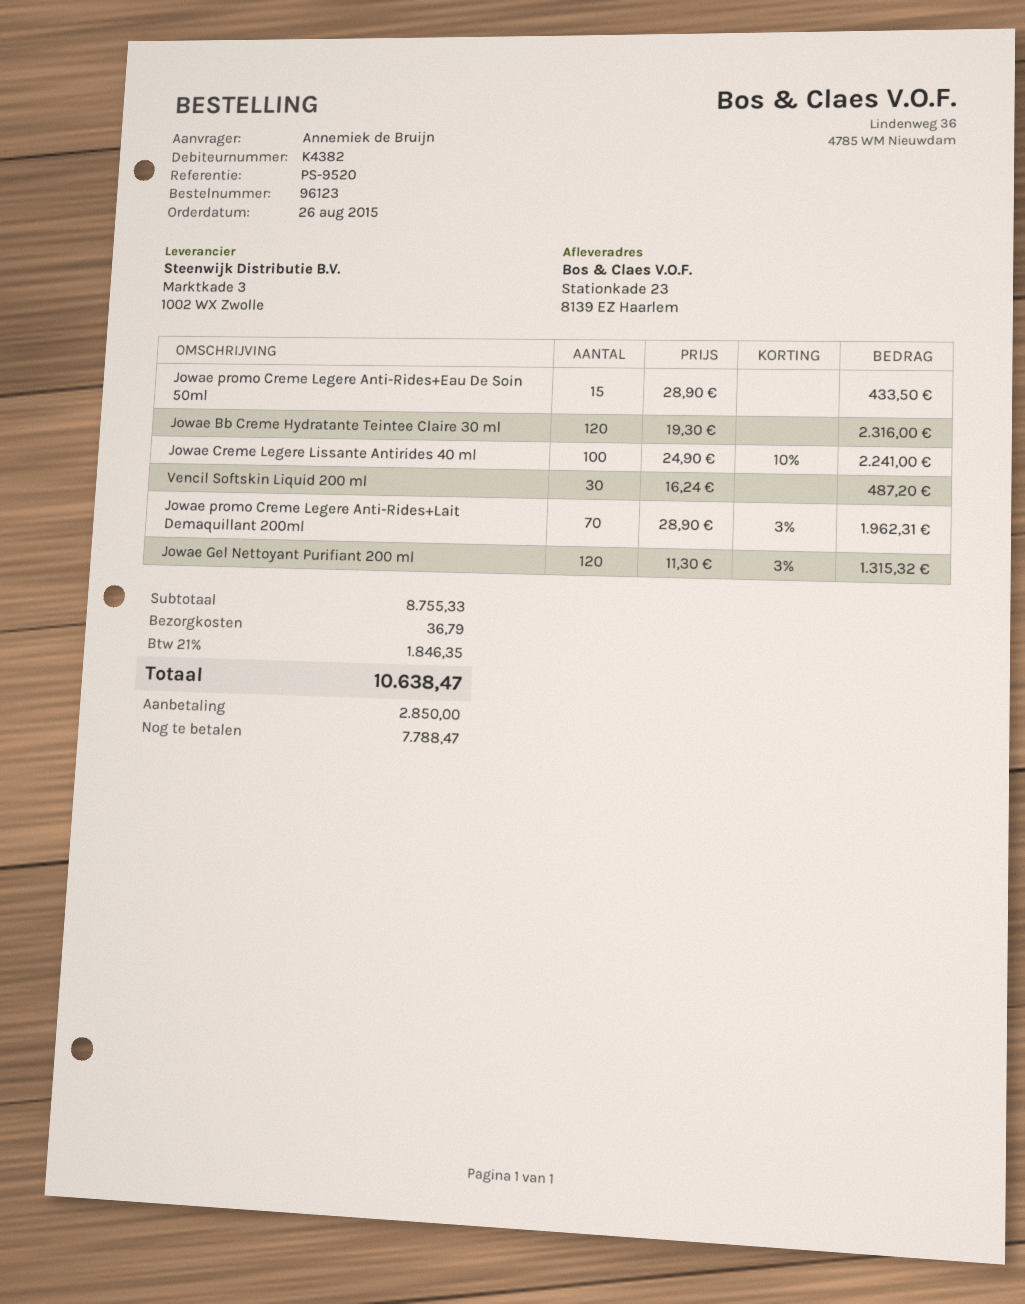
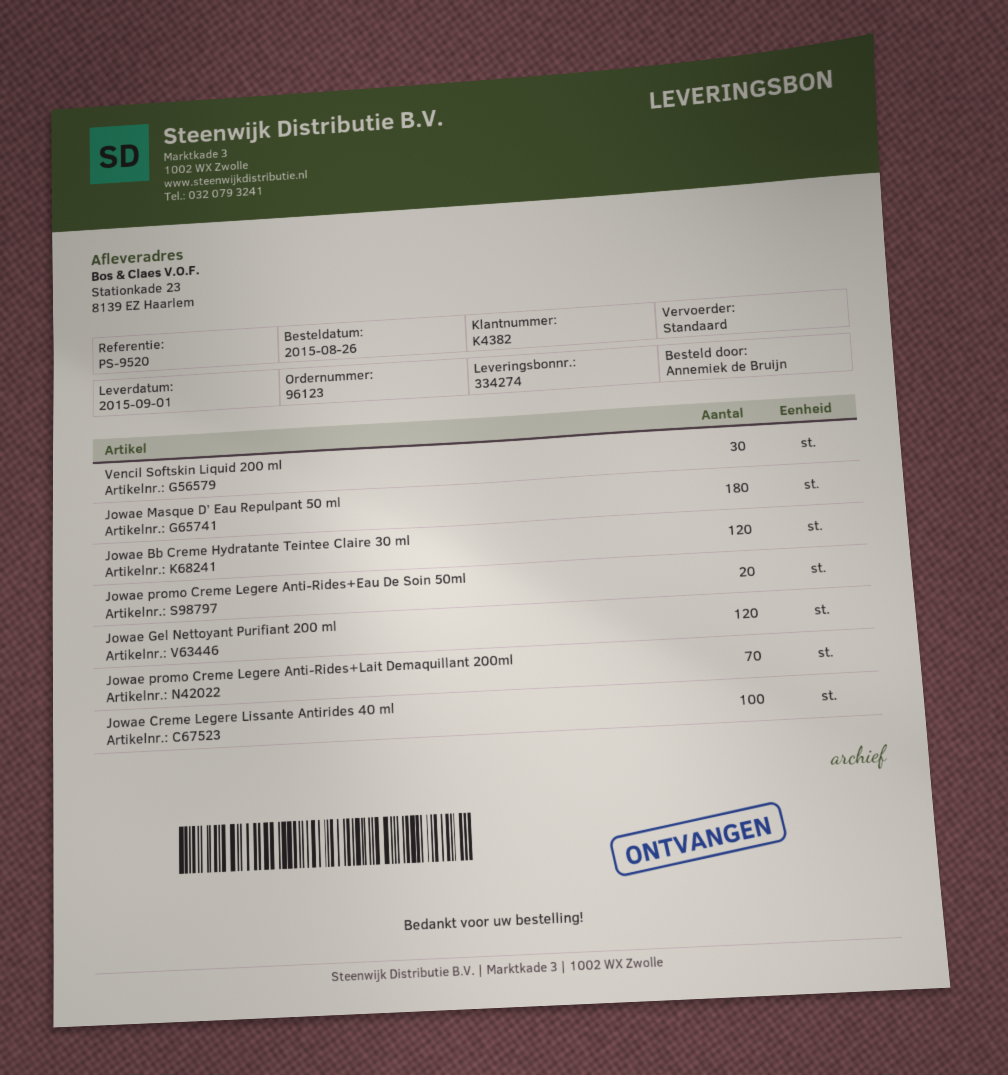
Jowae promo Creme Legere Anti-Rides+Eau De Soin 50ml: 15 -> 20
Jowae Masque D’ Eau Repulpant 50 ml: none -> 180

